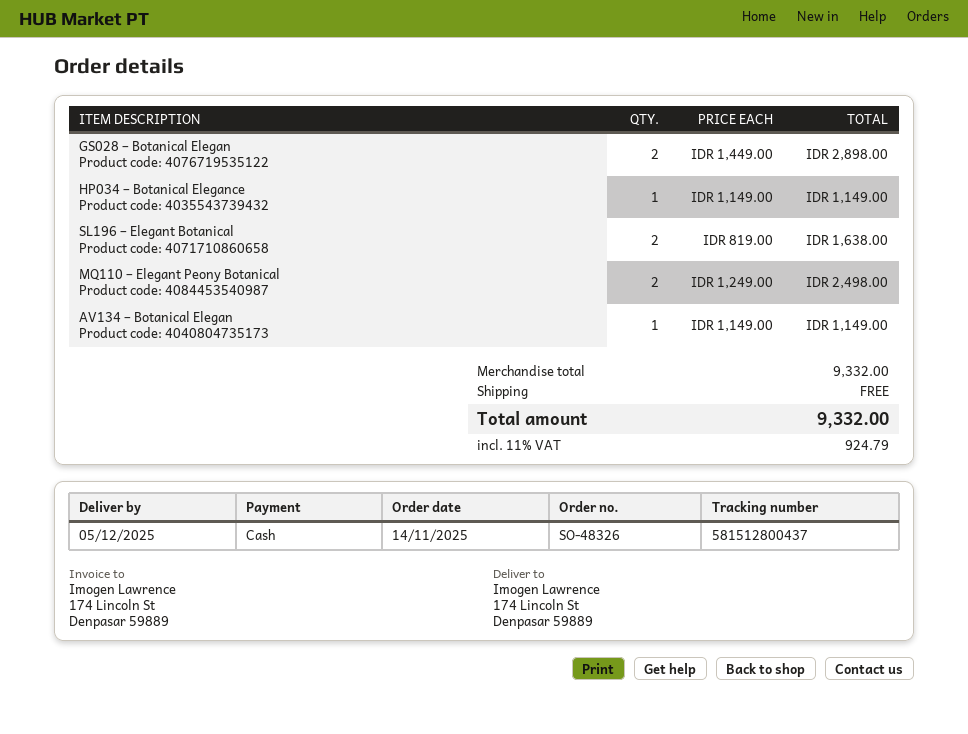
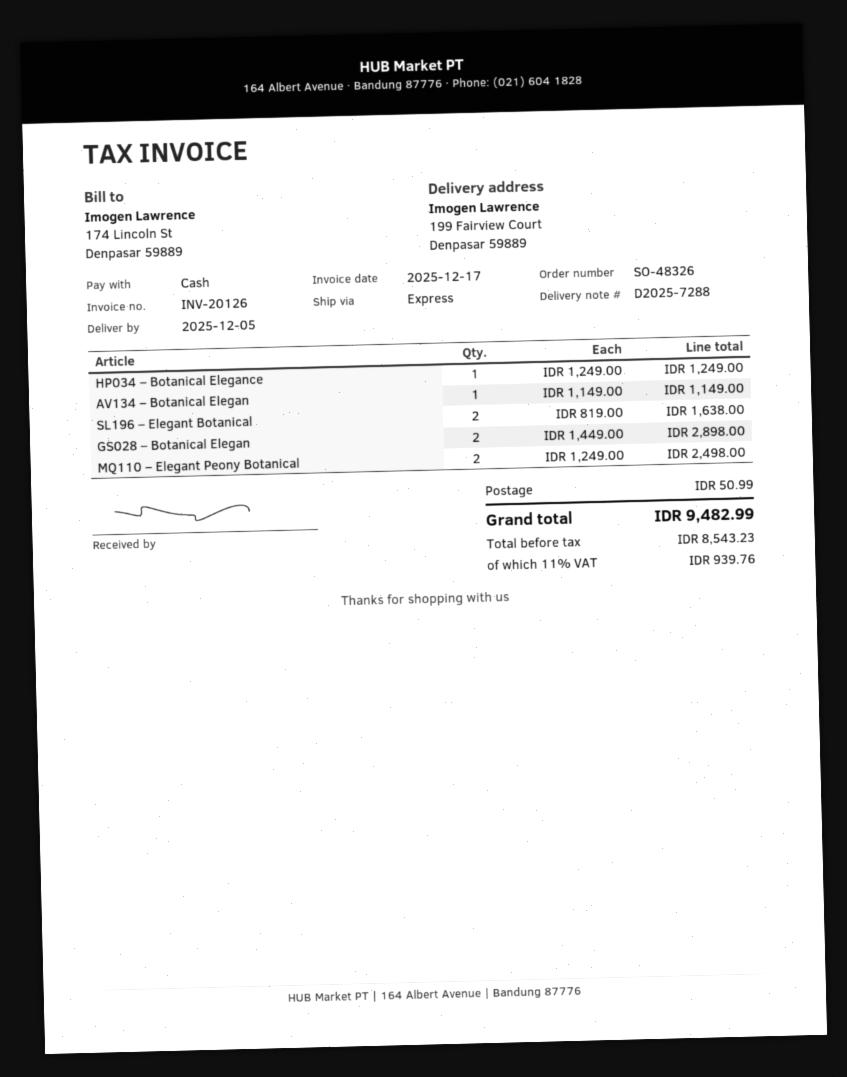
ship to: 174 Lincoln St, Denpasar 59889 -> 199 Fairview Court, Denpasar 59889
HP034 – Botanical Elegance: 1 x 1149.00 = 1149.00 -> 1 x 1249.00 = 1249.00
shipping: 0.00 -> 50.99
tax: 11% = 924.79 -> 11% = 939.76
total: 9332.00 -> 9482.99

